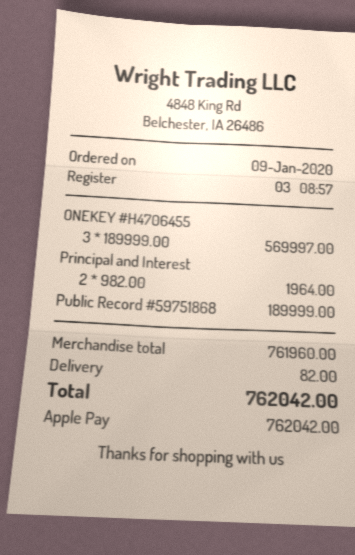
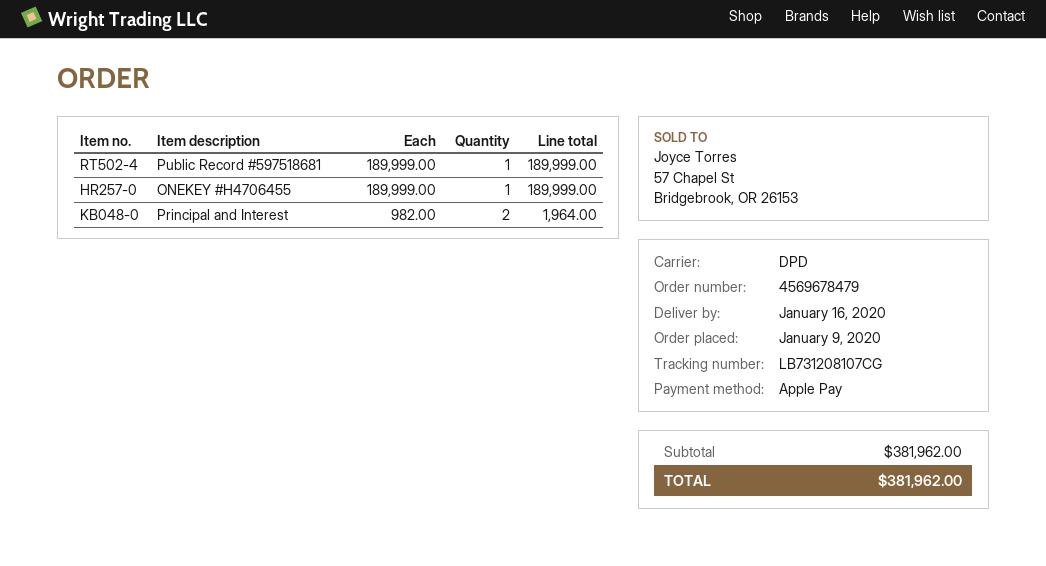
ONEKEY #H4706455: 3 x 189999.00 = 569997.00 -> 1 x 189999.00 = 189999.00
subtotal: 761960.00 -> 381962.00
shipping: 82.00 -> none
total: 762042.00 -> 381962.00

